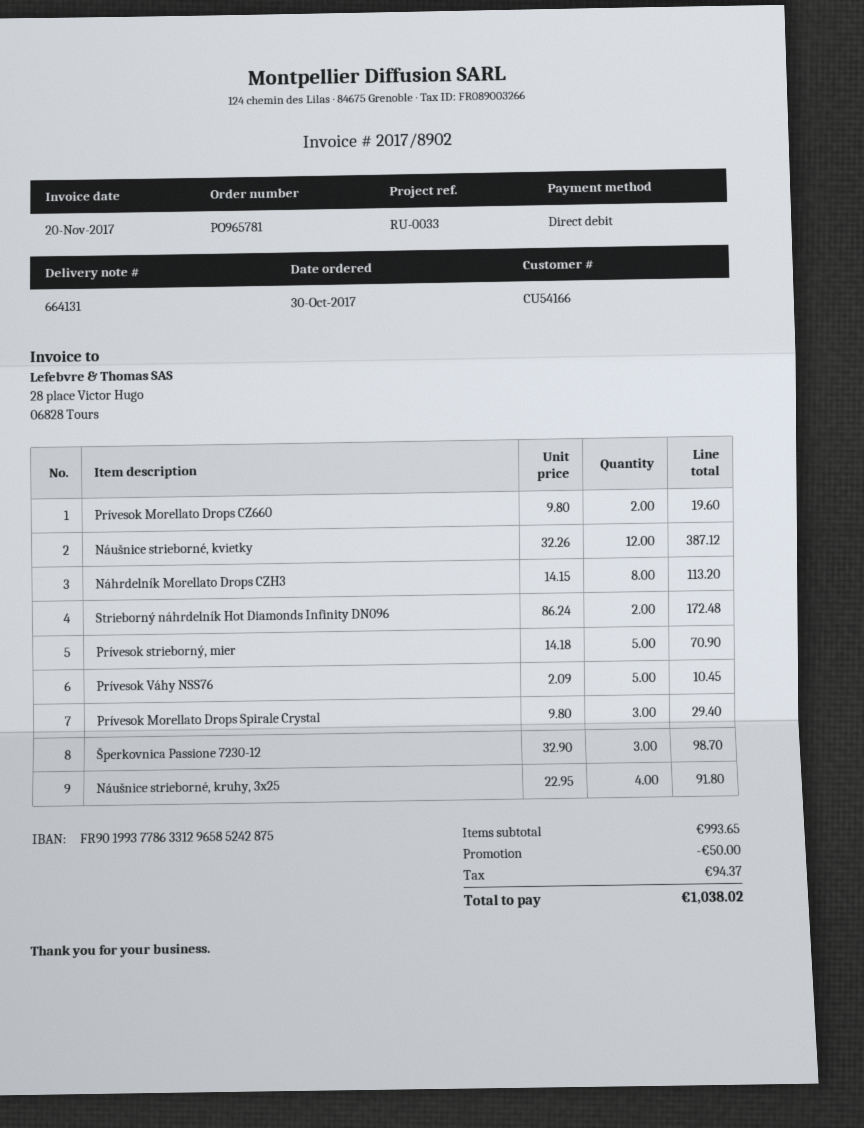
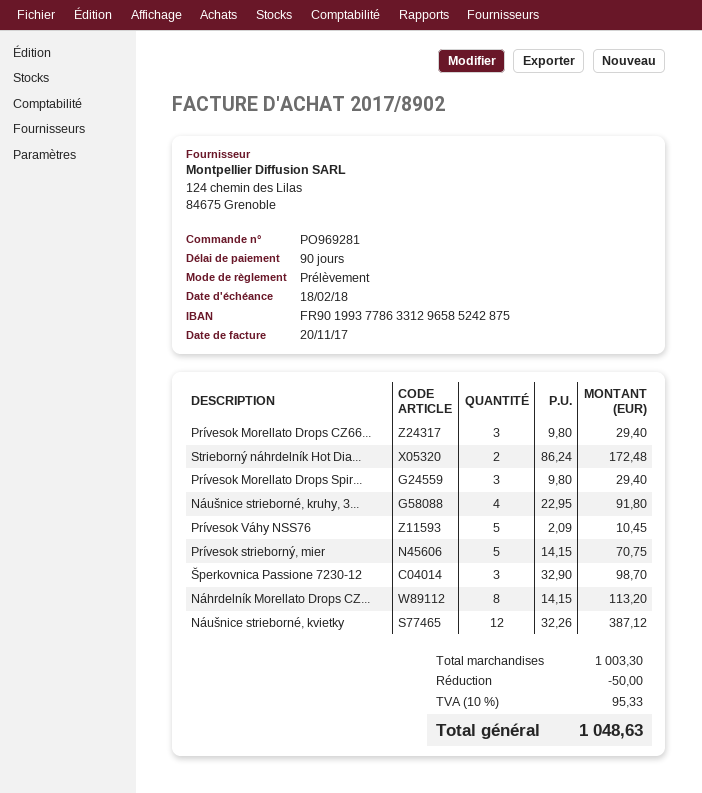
order number: PO965781 -> PO969281
Prívesok Morellato Drops CZ660: 2 x 9.80 = 19.60 -> 3 x 9.80 = 29.40
Prívesok strieborný, mier: 5 x 14.18 = 70.90 -> 5 x 14.15 = 70.75
subtotal: 993.65 -> 1003.30
tax: 94.37 -> 95.33
total: 1038.02 -> 1048.63

